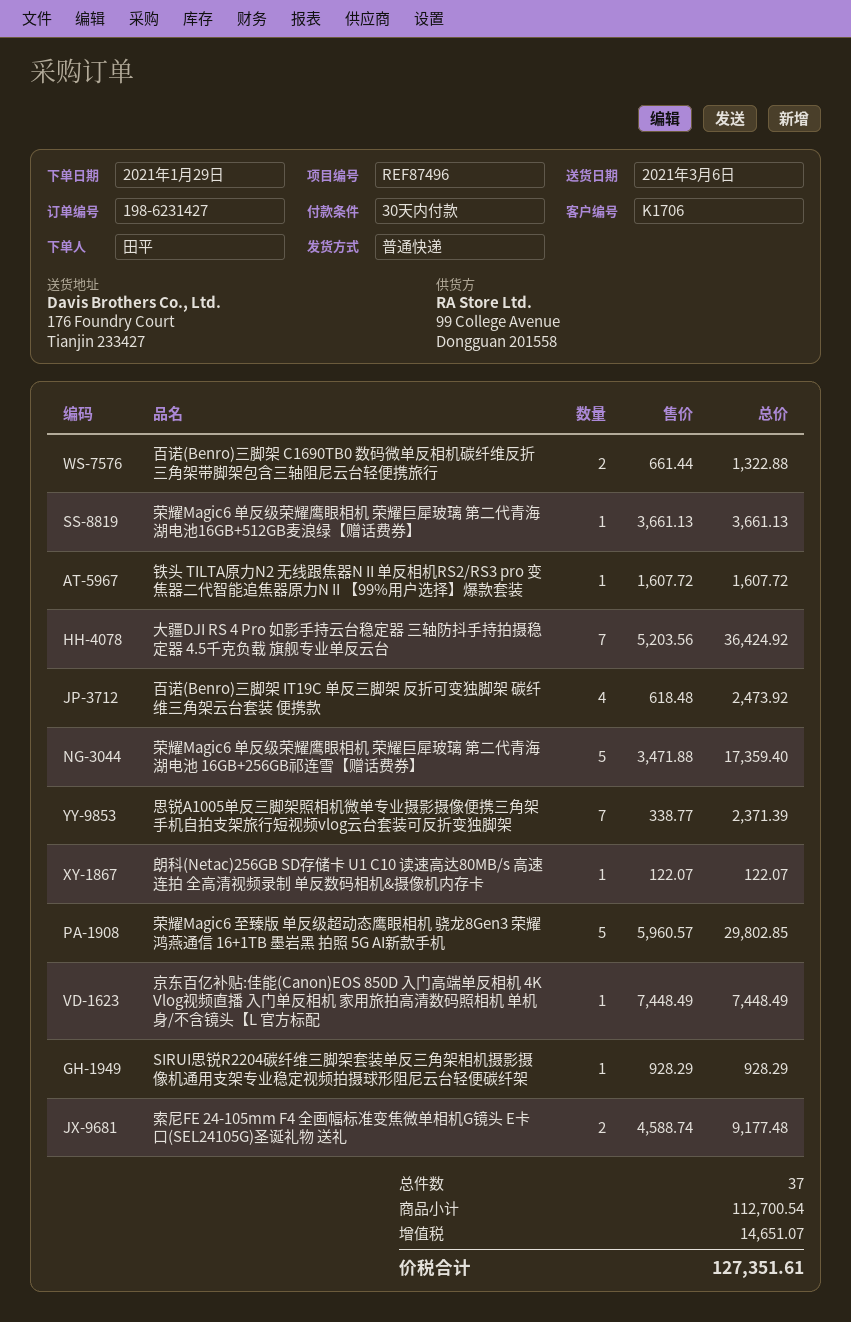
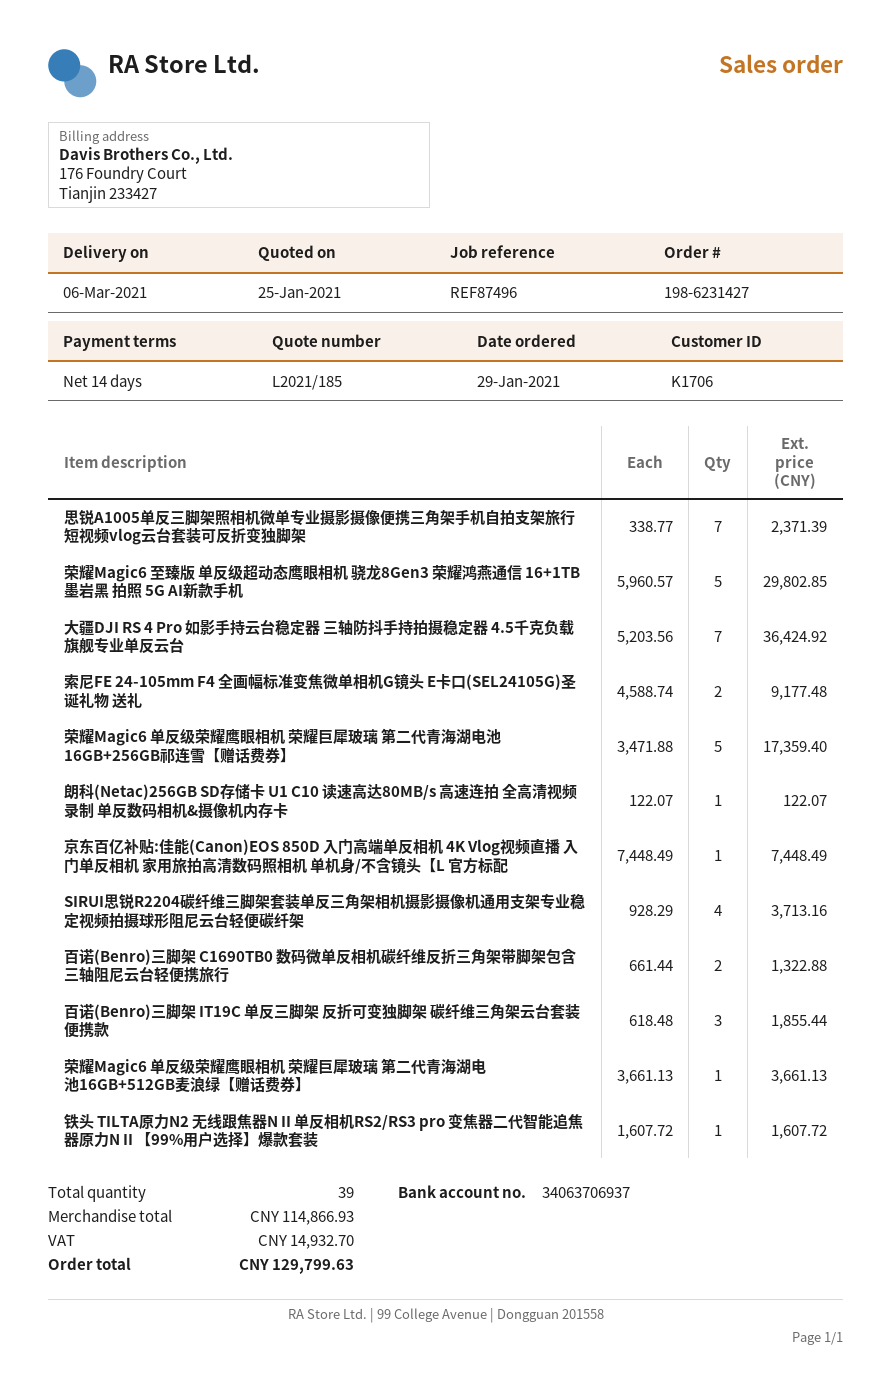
payment terms: 30 days -> 14 days
百诺(Benro)三脚架 IT19C 单反三脚架 反折可变独脚架 碳纤维三角架云台套装 便携款: 4 x 618.48 = 2473.92 -> 3 x 618.48 = 1855.44
SIRUI思锐R2204碳纤维三脚架套装单反三角架相机摄影摄像机通用支架专业稳定视频拍摄球形阻尼云台轻便碳纤架: 1 x 928.29 = 928.29 -> 4 x 928.29 = 3713.16
total quantity: 37 -> 39
subtotal: 112700.54 -> 114866.93
tax: 14651.07 -> 14932.70
total: 127351.61 -> 129799.63

